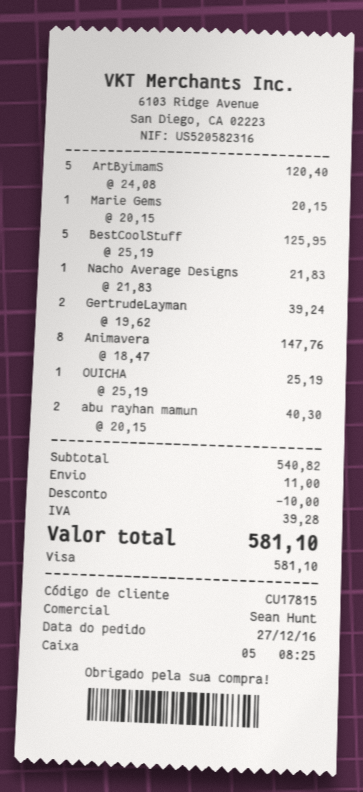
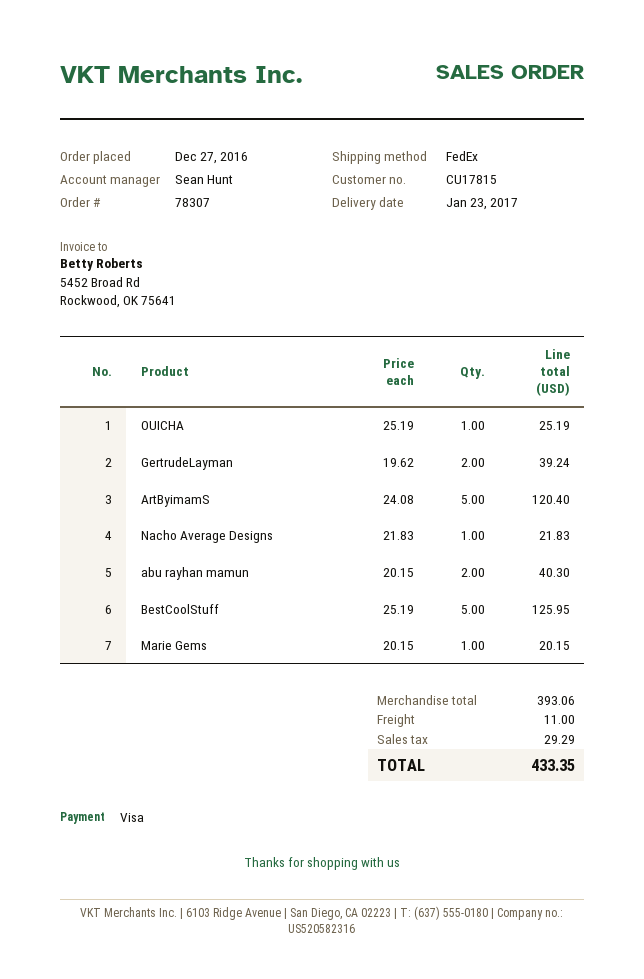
Animavera: 8 x 18.47 = 147.76 -> none
subtotal: 540.82 -> 393.06
discount: 10.00 -> none
tax: 39.28 -> 29.29
total: 581.10 -> 433.35

